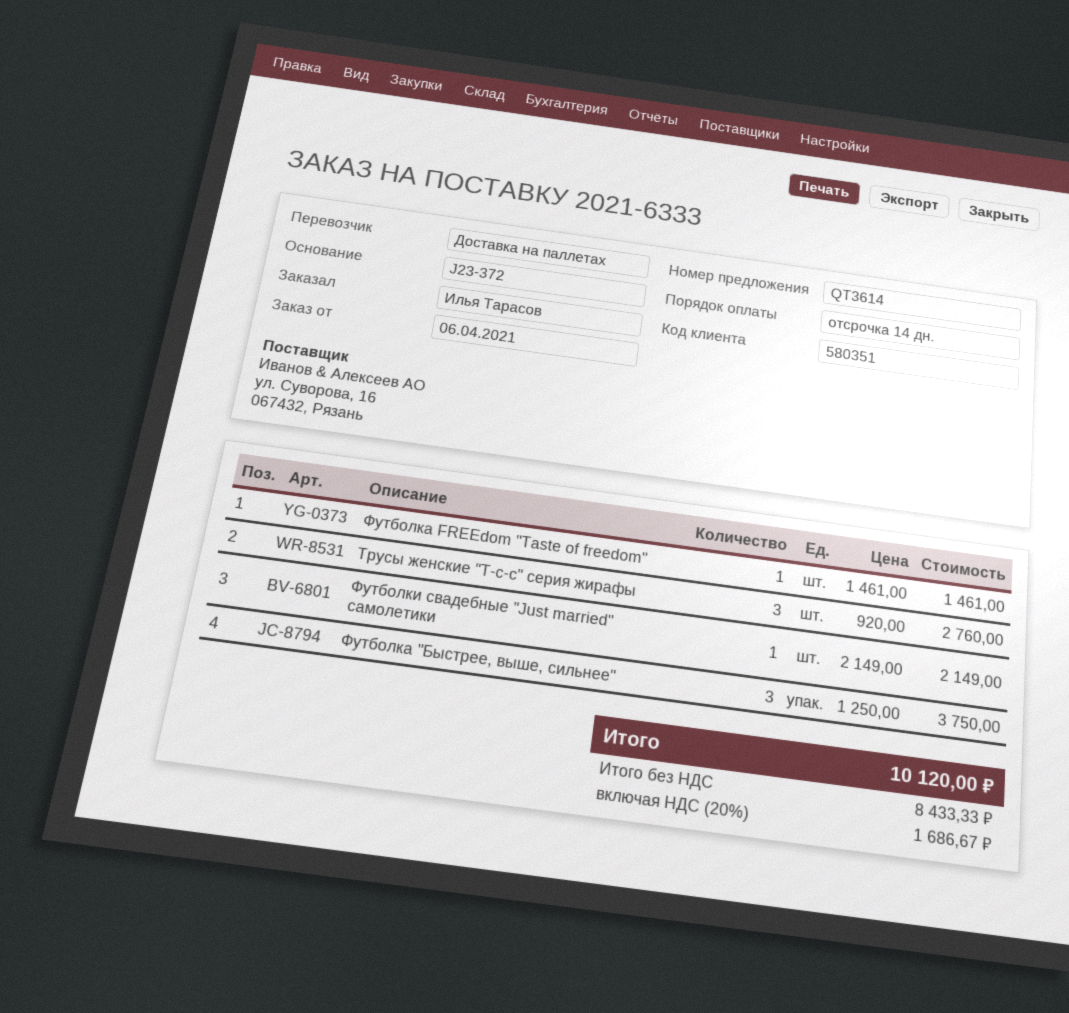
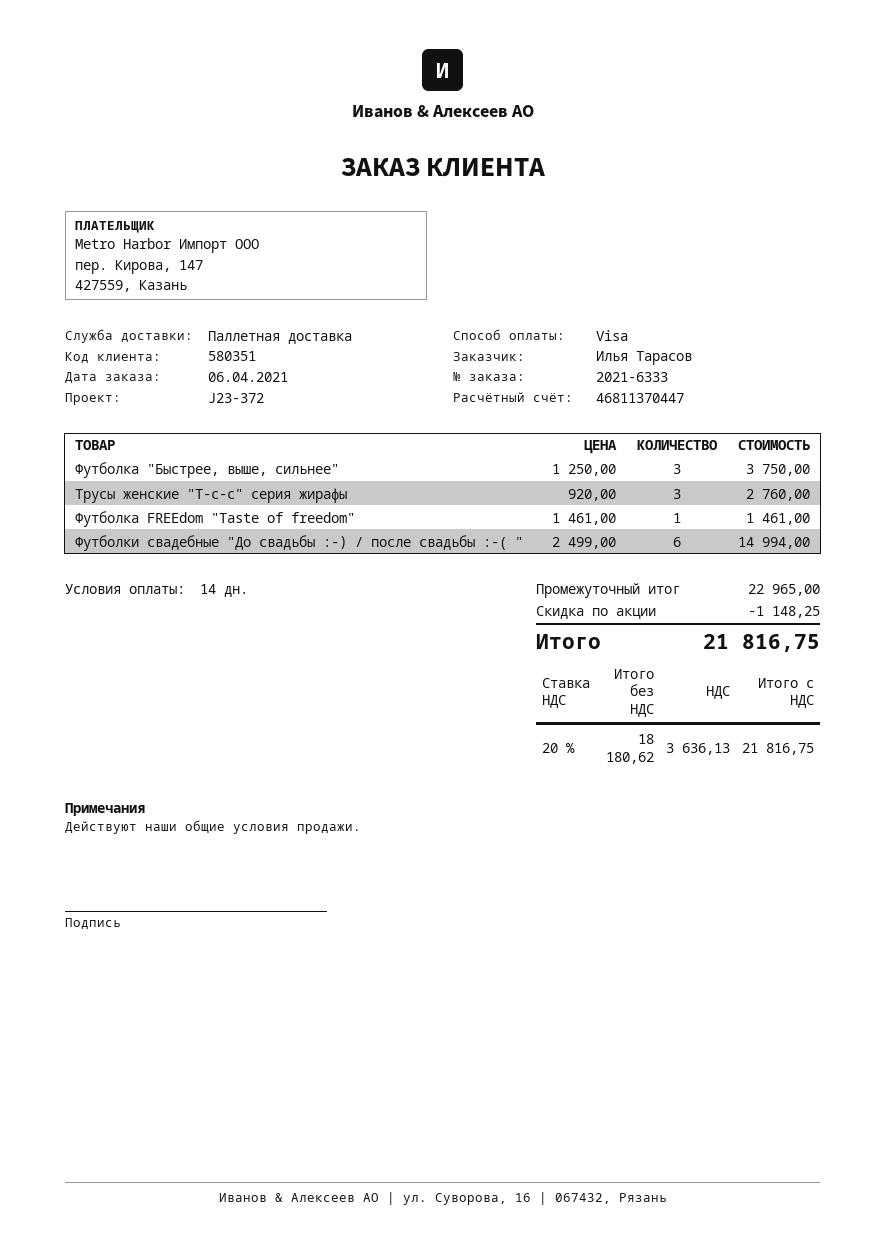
Футболки свадебные "Just married" самолетики: 1 x 2149.00 = 2149.00 -> none
Футболки свадебные "До свадьбы :-) / после свадьбы :-( ": none -> 6 x 2499.00 = 14994.00
discount: none -> 1148.25
net: 8433.33 -> 18180.62
tax: 20% = 1686.67 -> 20% = 3636.13
total: 10120.00 -> 21816.75

